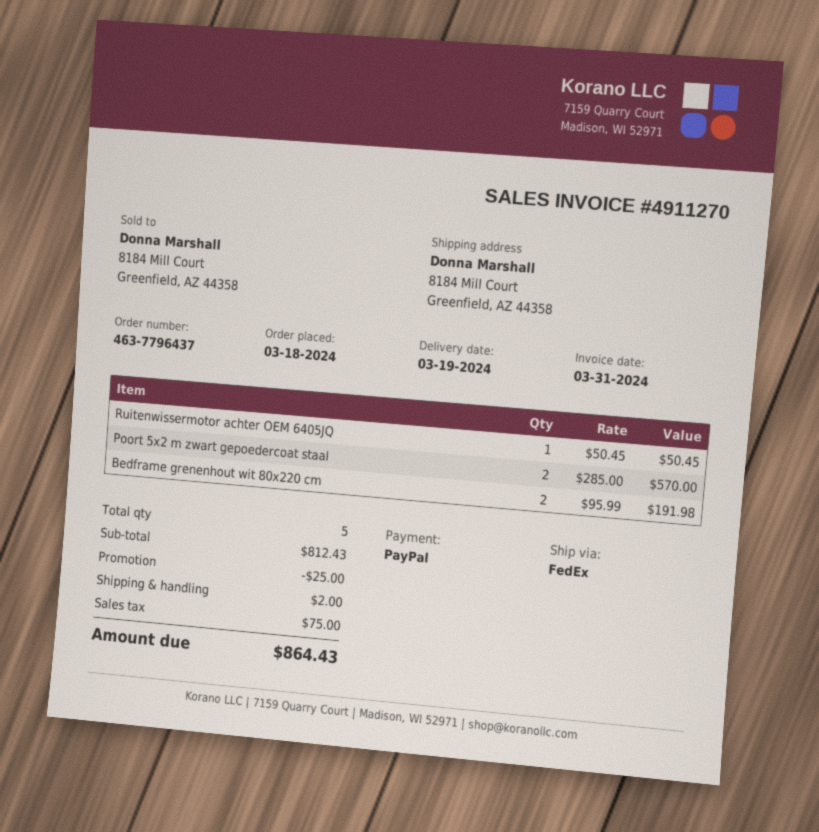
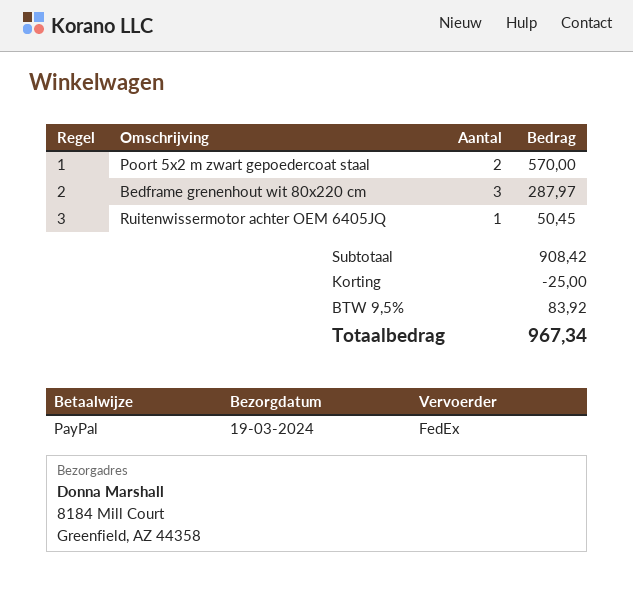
Bedframe grenenhout wit 80x220 cm: 2 for 191.98 -> 3 for 287.97
subtotal: 812.43 -> 908.42
shipping: 2.00 -> none
tax: 75.00 -> 83.92
total: 864.43 -> 967.34

